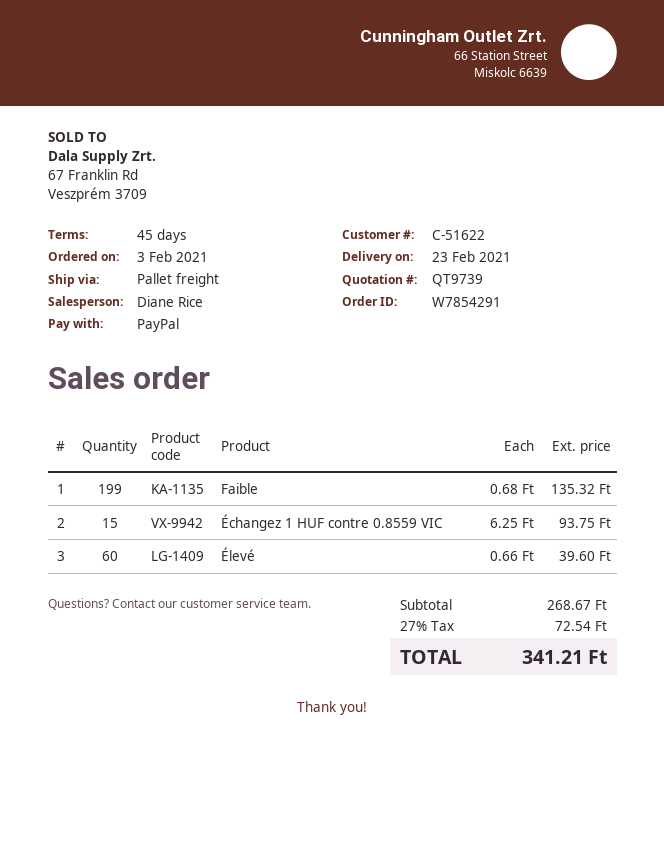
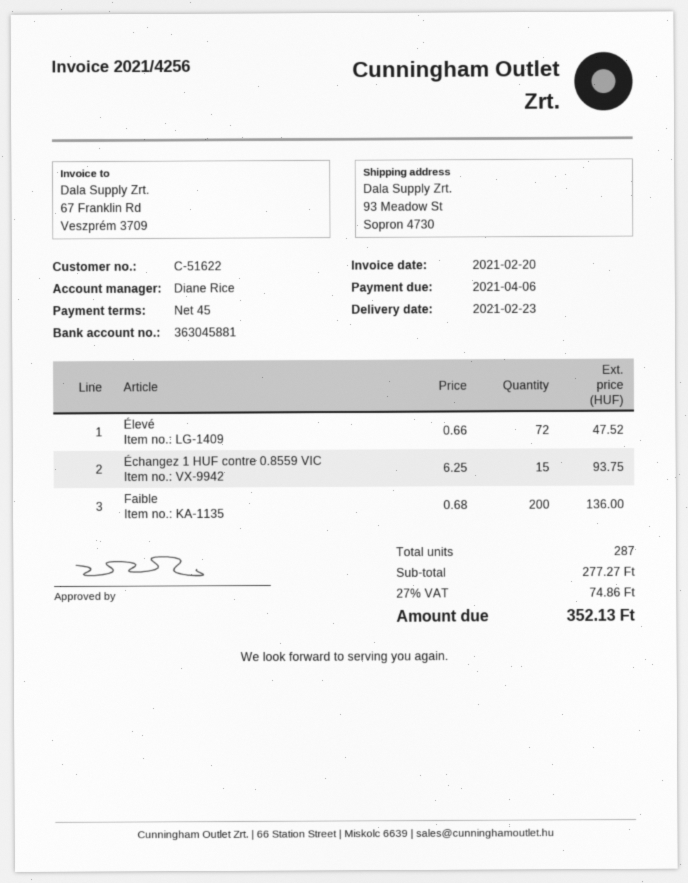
Faible: 199 x 0.68 = 135.32 -> 200 x 0.68 = 136.00
Élevé: 60 x 0.66 = 39.60 -> 72 x 0.66 = 47.52
subtotal: 268.67 -> 277.27
tax: 27% = 72.54 -> 27% = 74.86
total: 341.21 -> 352.13

